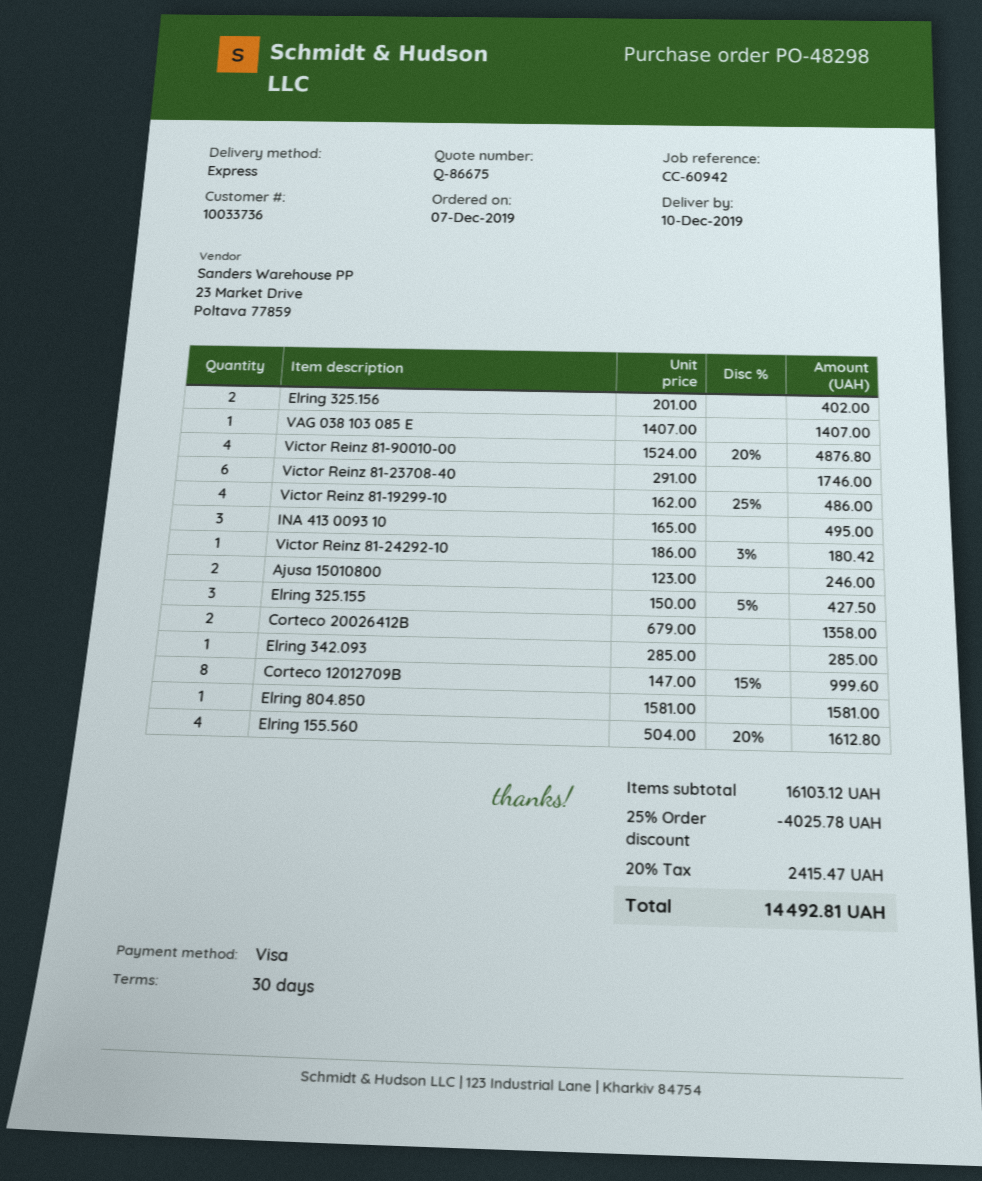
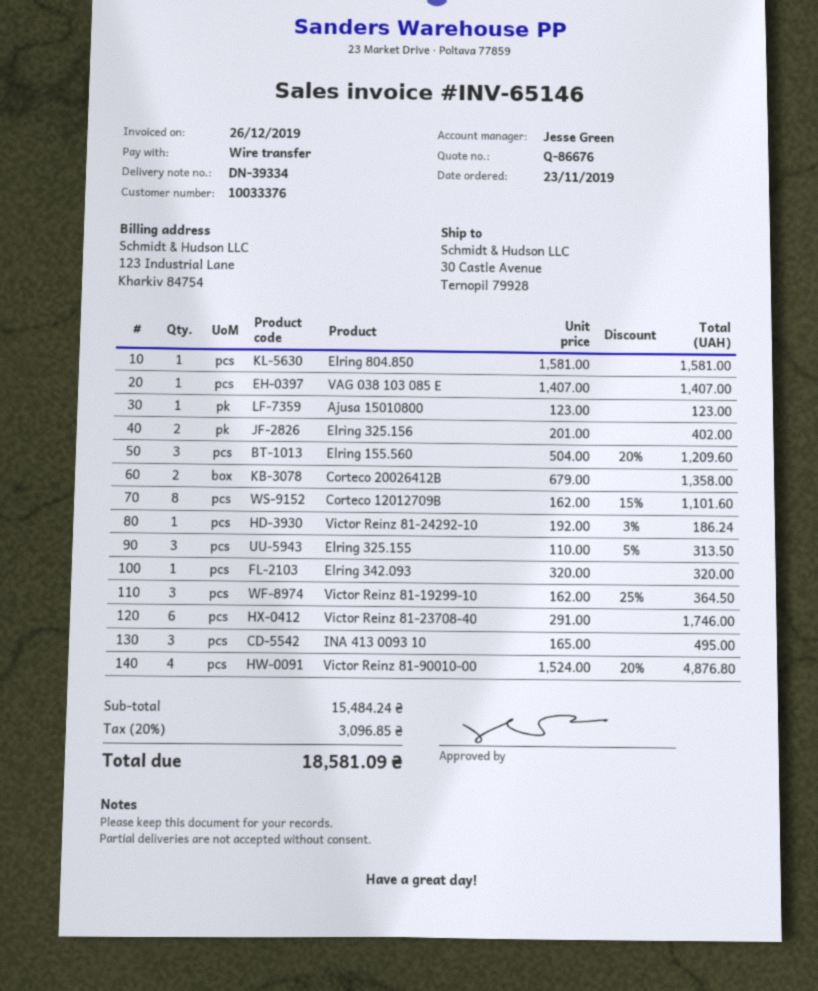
quote number: Q-86675 -> Q-86676
order date: 2019-12-07 -> 2019-11-23
customer number: 10033736 -> 10033376
payment method: Visa -> bank transfer
Victor Reinz 81-19299-10: 4 x 162.00 - 25% = 486.00 -> 3 x 162.00 - 25% = 364.50
Victor Reinz 81-24292-10: 1 x 186.00 - 3% = 180.42 -> 1 x 192.00 - 3% = 186.24
Ajusa 15010800: 2 x 123.00 = 246.00 -> 1 x 123.00 = 123.00
Elring 325.155: 3 x 150.00 - 5% = 427.50 -> 3 x 110.00 - 5% = 313.50
Elring 342.093: 1 x 285.00 = 285.00 -> 1 x 320.00 = 320.00
Corteco 12012709B: 8 x 147.00 - 15% = 999.60 -> 8 x 162.00 - 15% = 1101.60
Elring 155.560: 4 x 504.00 - 20% = 1612.80 -> 3 x 504.00 - 20% = 1209.60
subtotal: 16103.12 -> 15484.24
discount: 25% = 4025.78 -> none
tax: 20% = 2415.47 -> 20% = 3096.85
total: 14492.81 -> 18581.09

